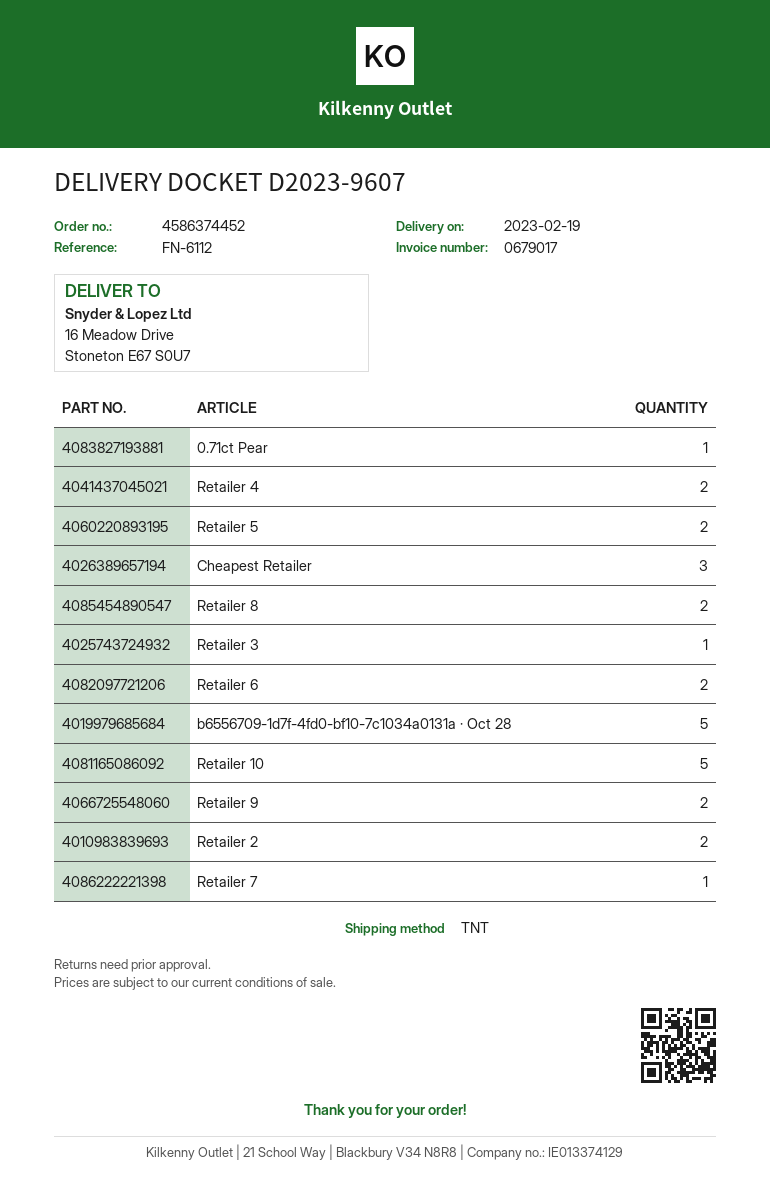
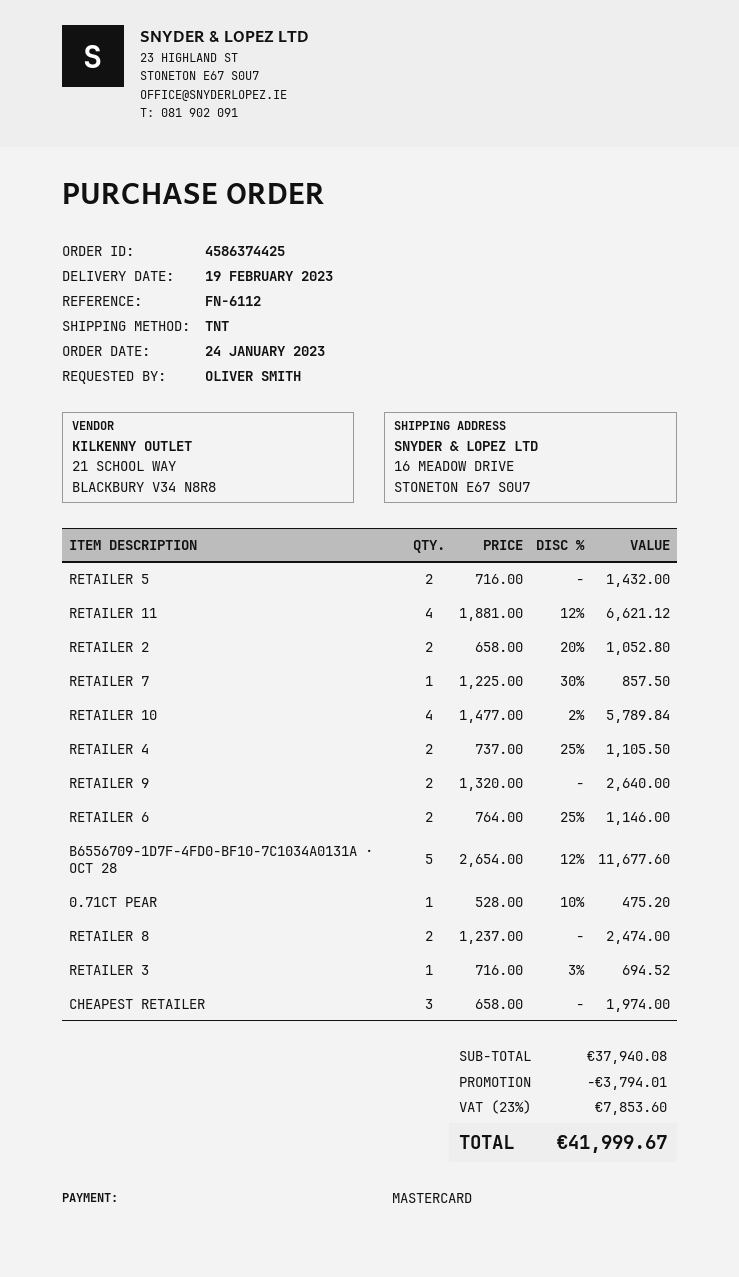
order number: 4586374452 -> 4586374425
Retailer 10: 5 -> 4
RETAILER 11: none -> 4

